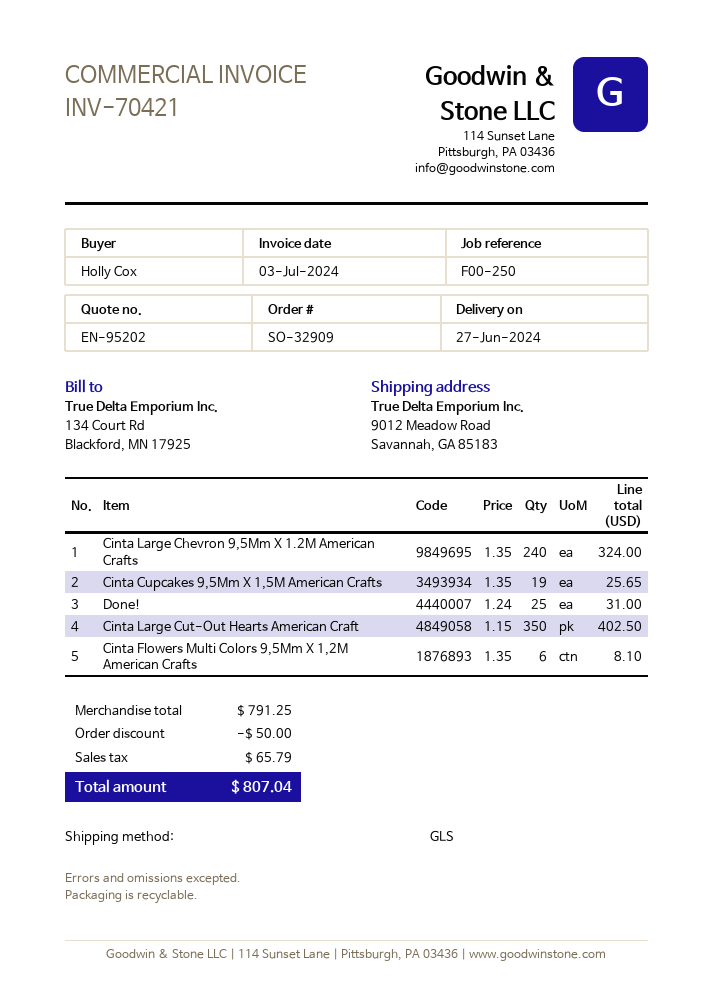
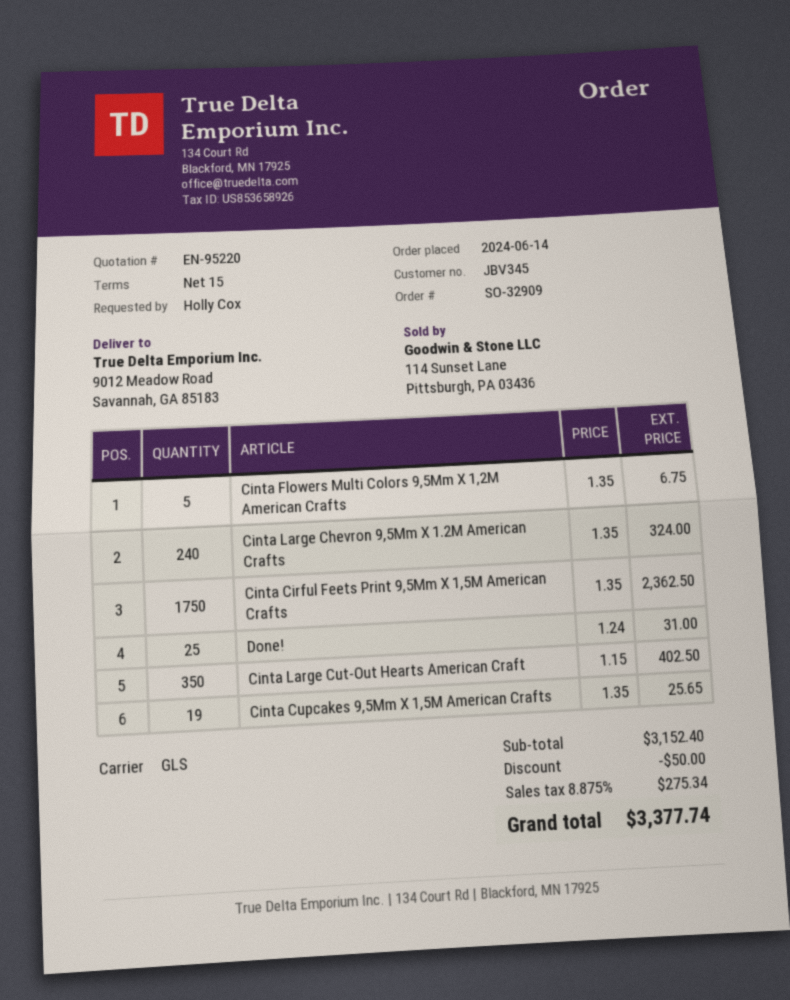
quote number: EN-95202 -> EN-95220
Cinta Flowers Multi Colors 9,5Mm X 1,2M American Crafts: 6 x 1.35 = 8.10 -> 5 x 1.35 = 6.75
Cinta Cirful Feets Print 9,5Mm X 1,5M American Crafts: none -> 1750 x 1.35 = 2362.50
subtotal: 791.25 -> 3152.40
tax: 65.79 -> 275.34
total: 807.04 -> 3377.74

